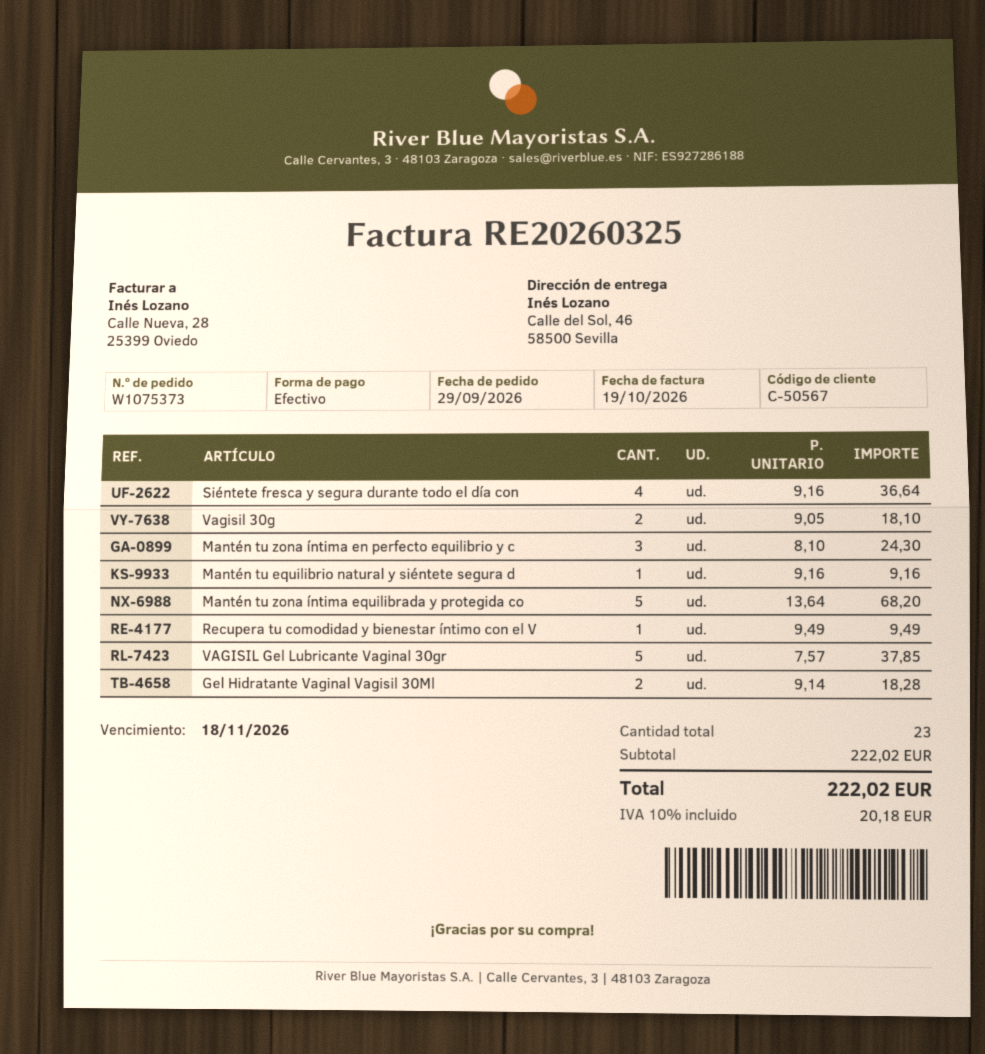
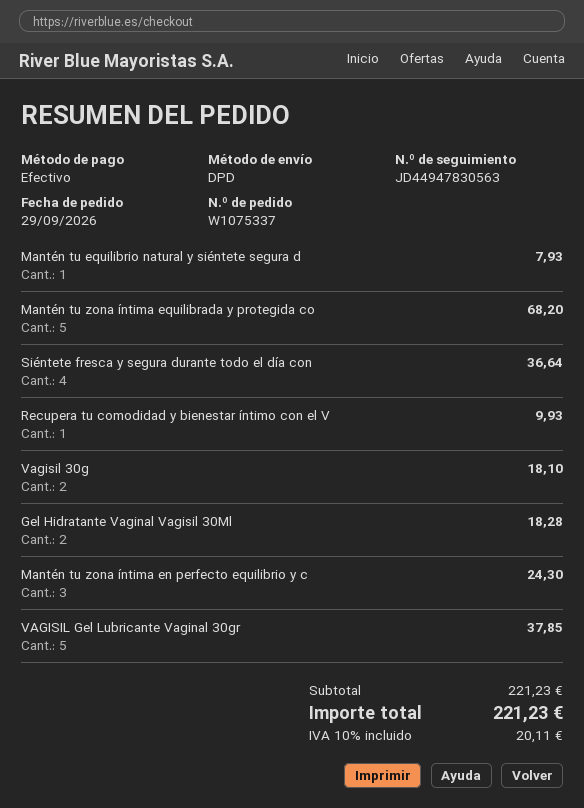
order number: W1075373 -> W1075337
Mantén tu equilibrio natural y siéntete segura d: 1 for 9.16 -> 1 for 7.93
Recupera tu comodidad y bienestar íntimo con el V: 1 for 9.49 -> 1 for 9.93
subtotal: 222.02 -> 221.23
tax: 10% = 20.18 -> 10% = 20.11
total: 222.02 -> 221.23

